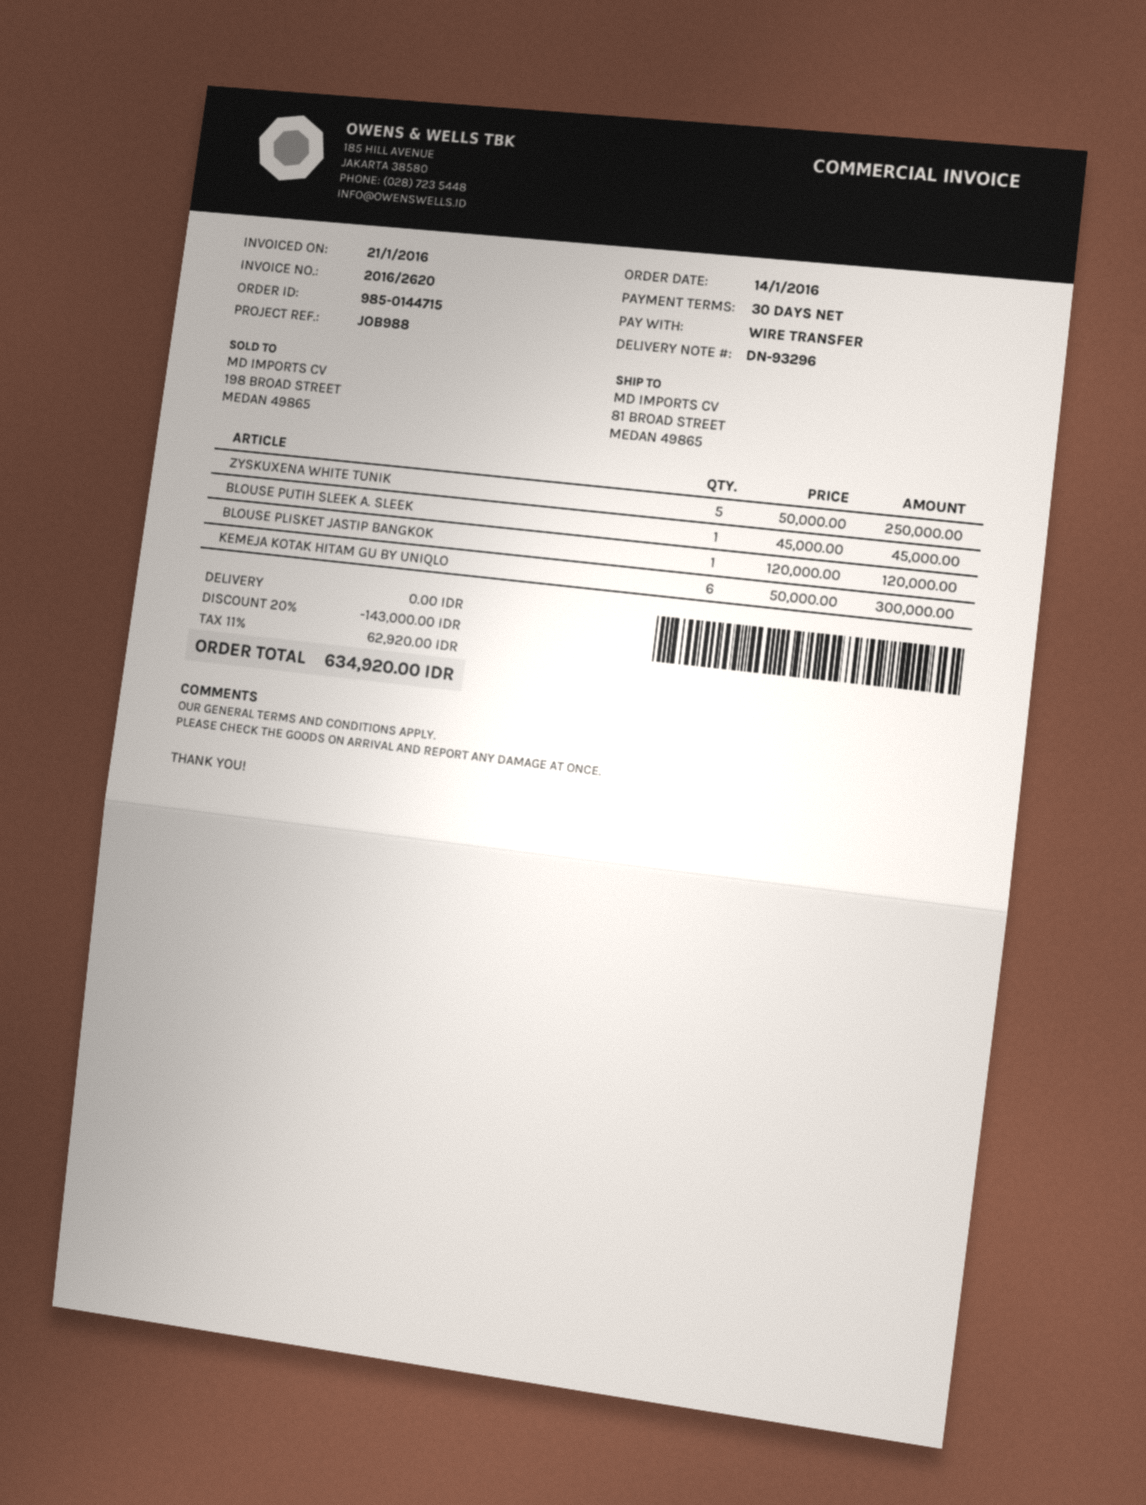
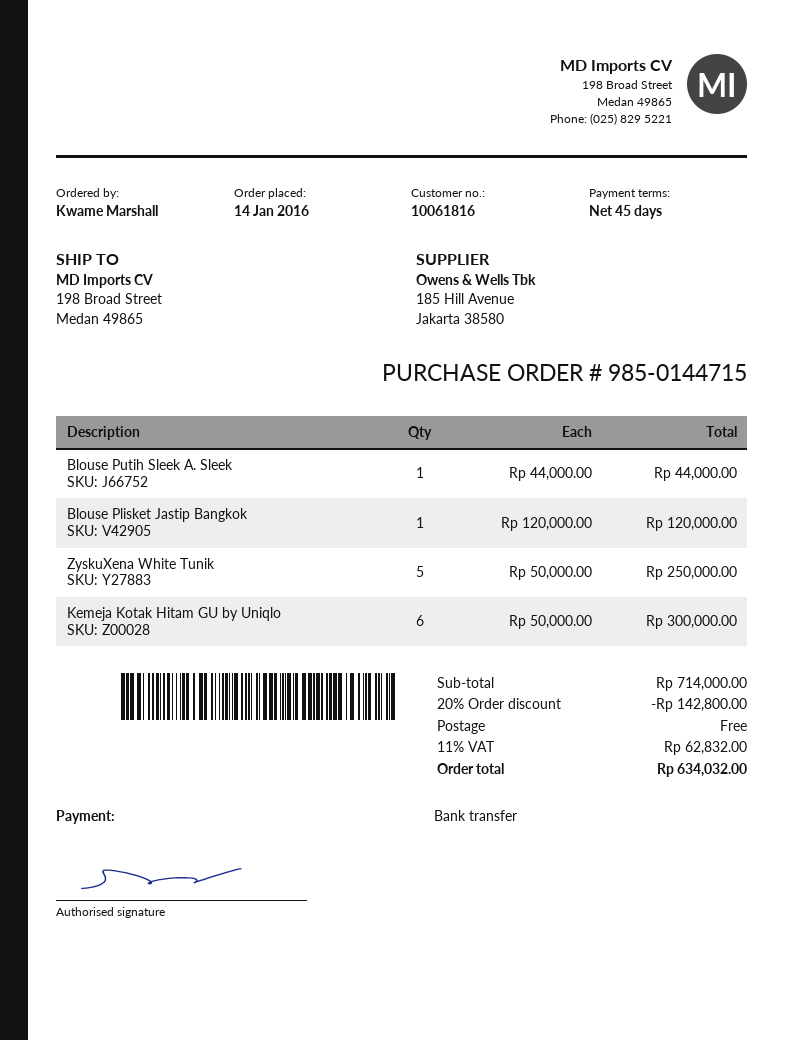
payment terms: 30 days -> 45 days
ship to: 81 BROAD STREET, MEDAN 49865 -> 198 Broad Street, Medan 49865
BLOUSE PUTIH SLEEK A. SLEEK: 1 x 45000.00 = 45000.00 -> 1 x 44000.00 = 44000.00
discount: 20% = 143000.00 -> 20% = 142800.00
tax: 11% = 62920.00 -> 11% = 62832.00
total: 634920.00 -> 634032.00

